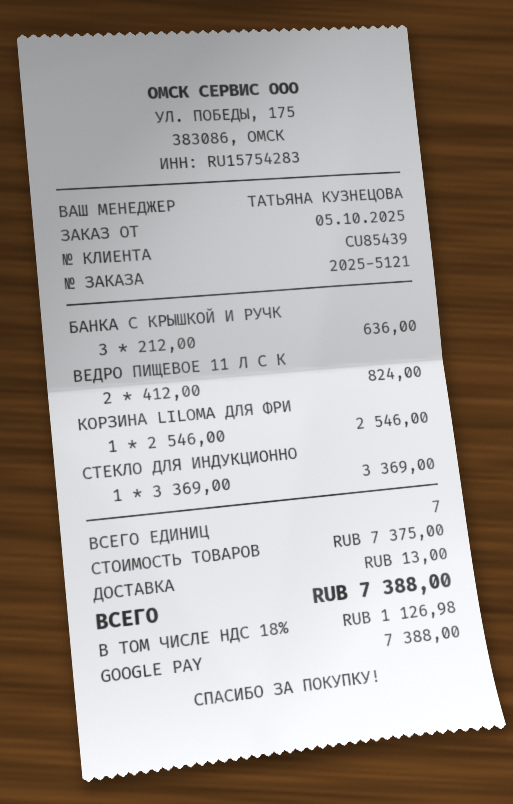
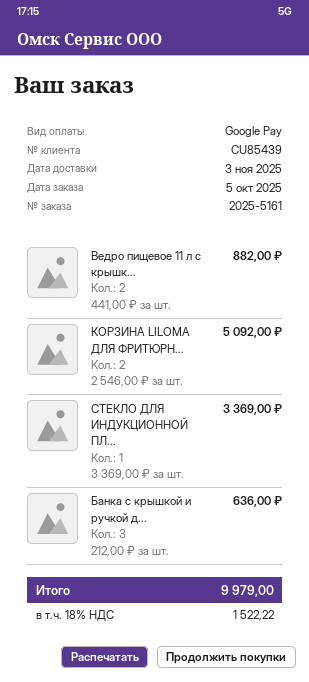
order number: 2025-5121 -> 2025-5161
ВЕДРО ПИЩЕВОЕ 11 Л С К: 2 x 412.00 = 824.00 -> 2 x 441.00 = 882.00
КОРЗИНА LILOMA ДЛЯ ФРИ: 1 x 2546.00 = 2546.00 -> 2 x 2546.00 = 5092.00
shipping: 13.00 -> none
tax: 18% = 1126.98 -> 18% = 1522.22
total: 7388.00 -> 9979.00

